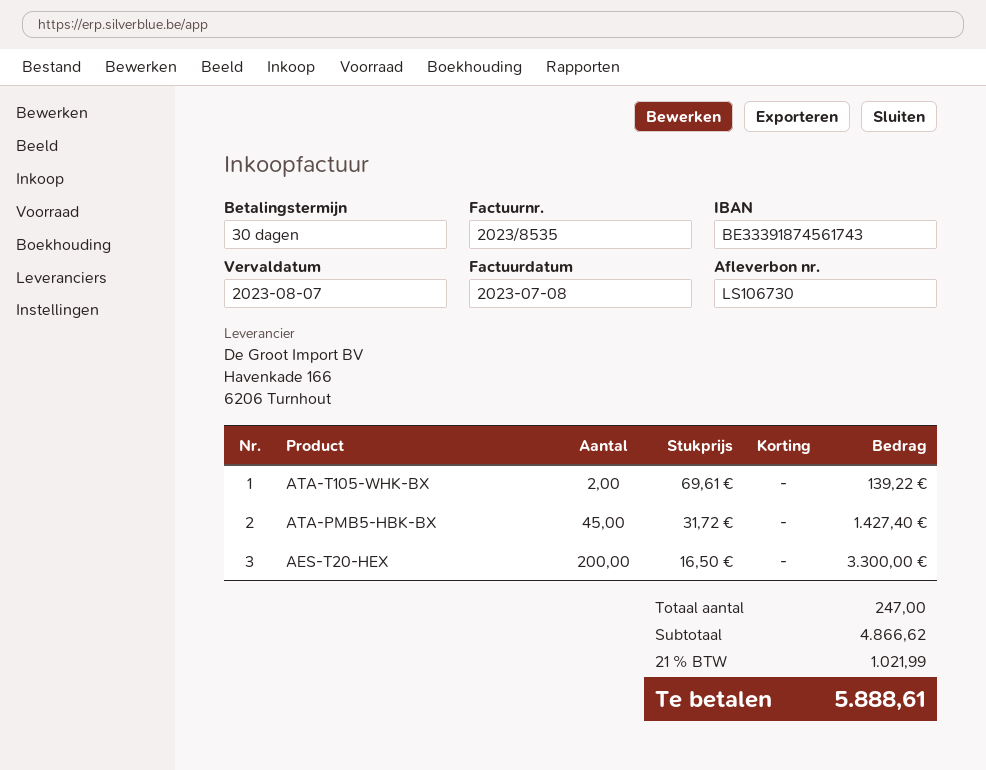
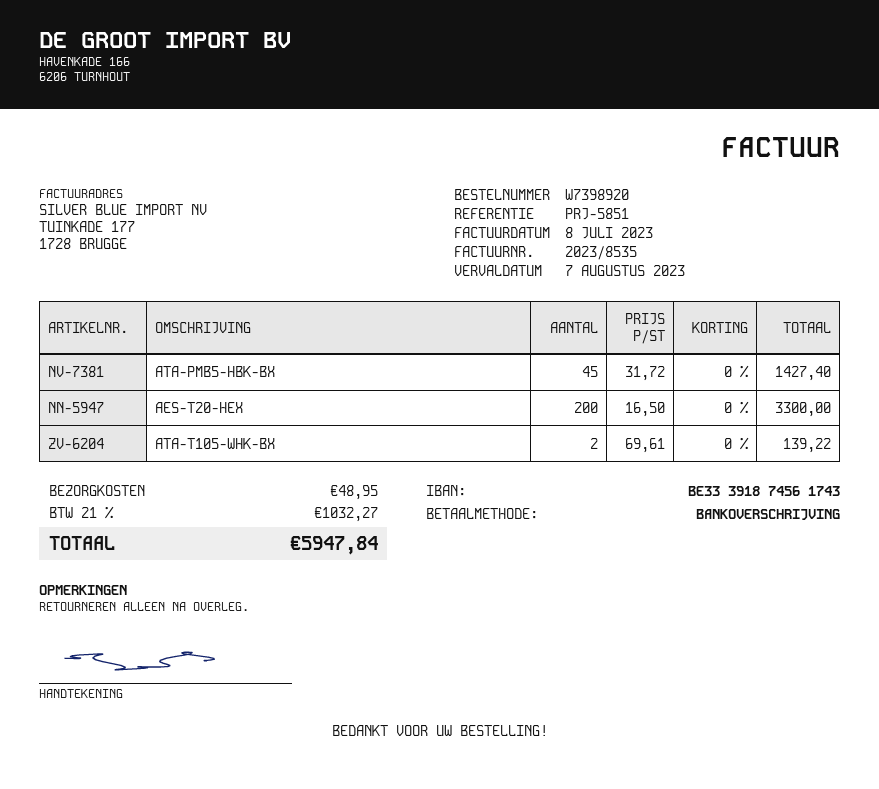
shipping: none -> 48.95
tax: 21% = 1021.99 -> 21% = 1032.27
total: 5888.61 -> 5947.84

